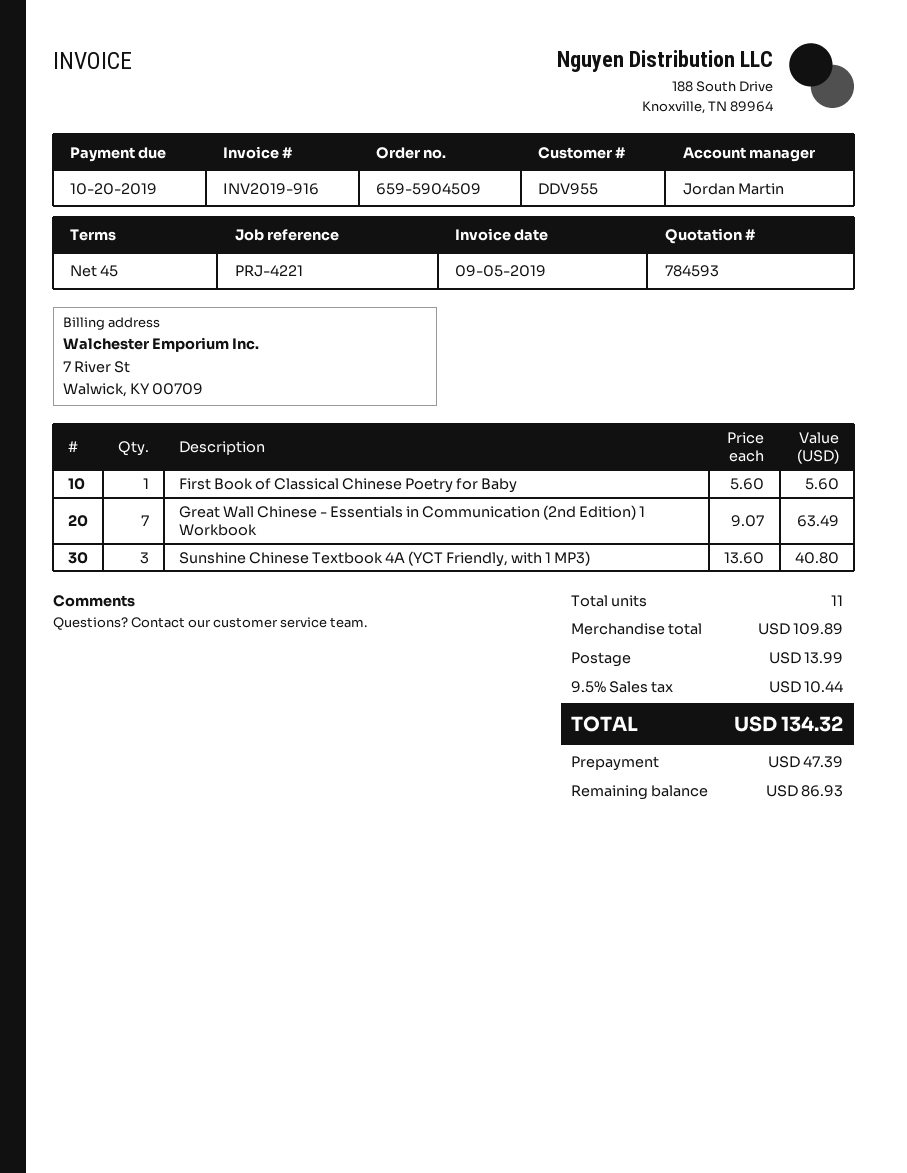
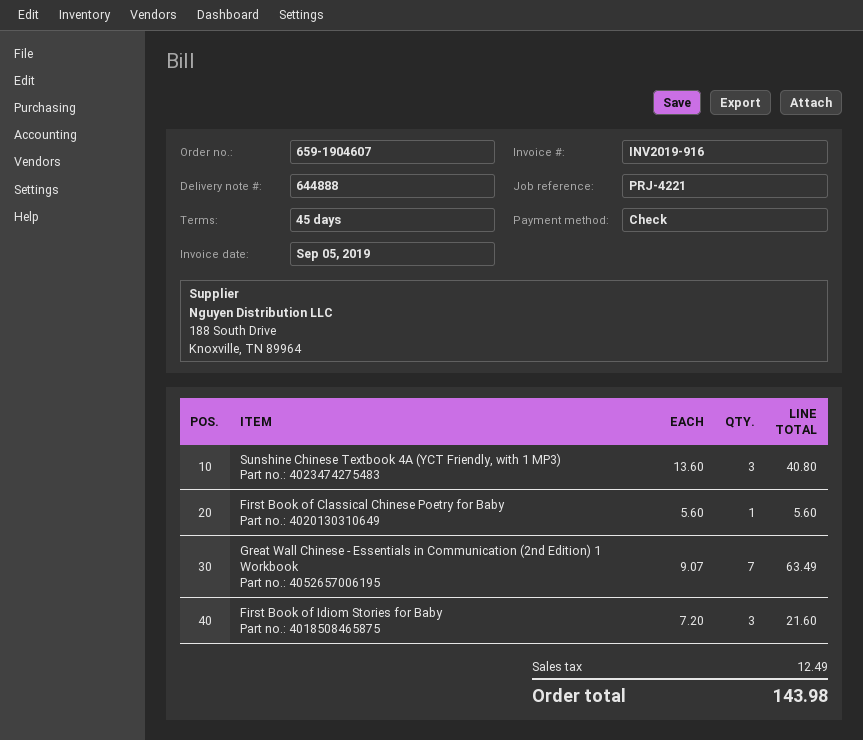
order number: 659-5904509 -> 659-1904607
First Book of Idiom Stories for Baby: none -> 3 x 7.20 = 21.60
shipping: 13.99 -> none
tax: 10.44 -> 12.49
total: 134.32 -> 143.98

